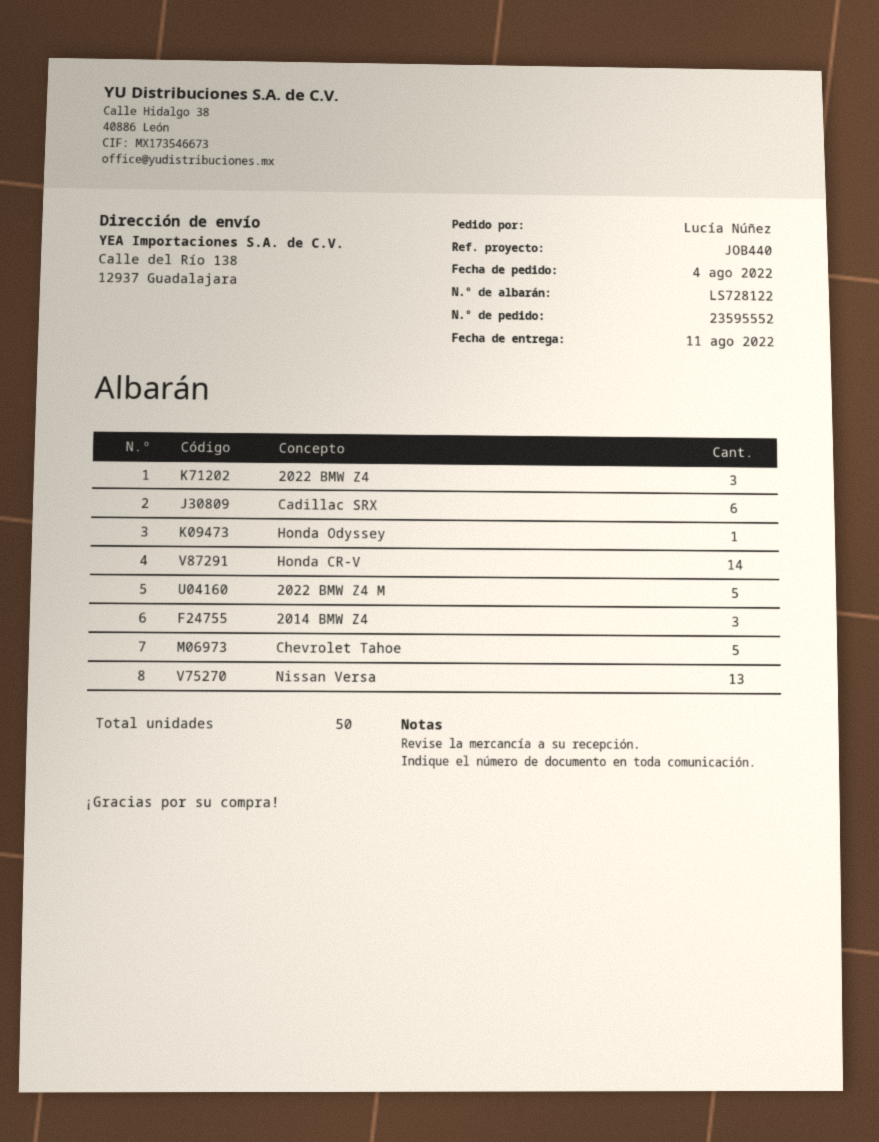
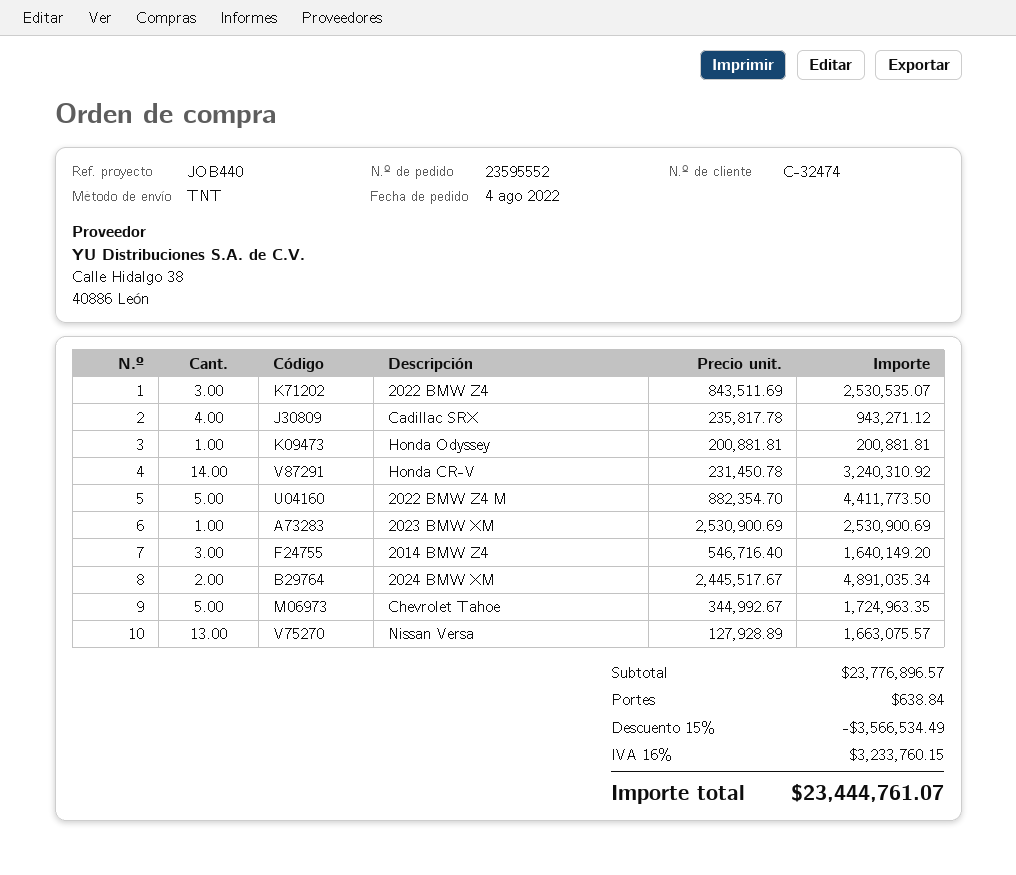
Cadillac SRX: 6 -> 4
2023 BMW XM: none -> 1
2024 BMW XM: none -> 2

